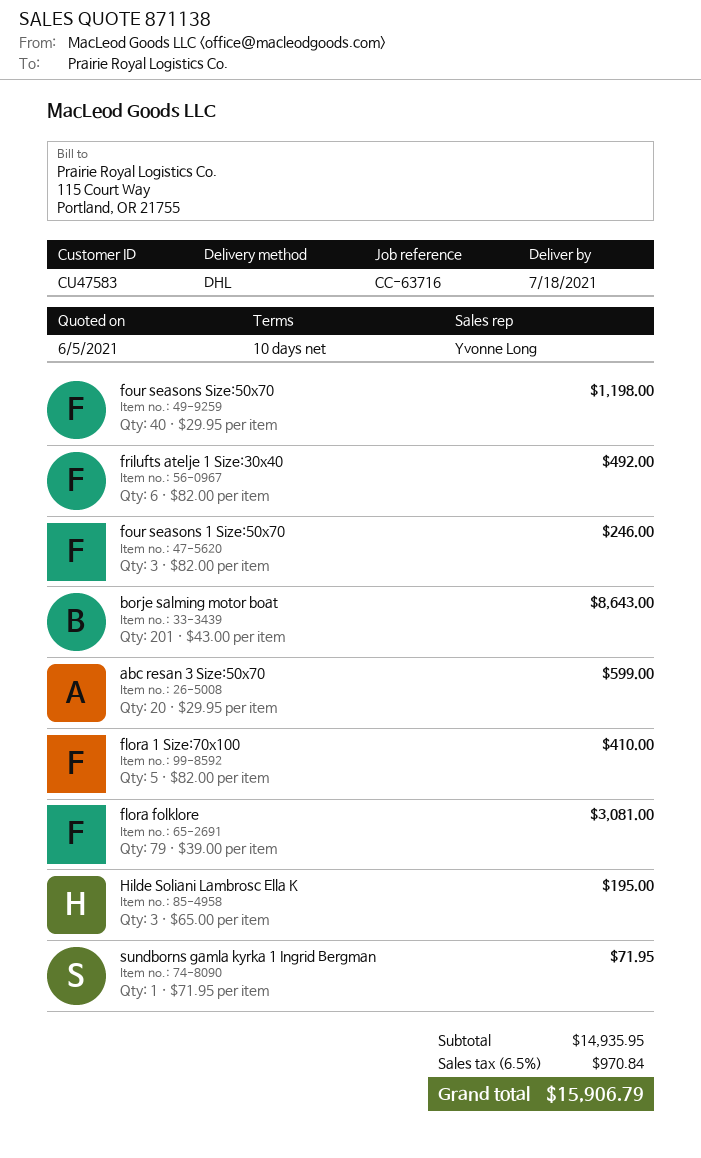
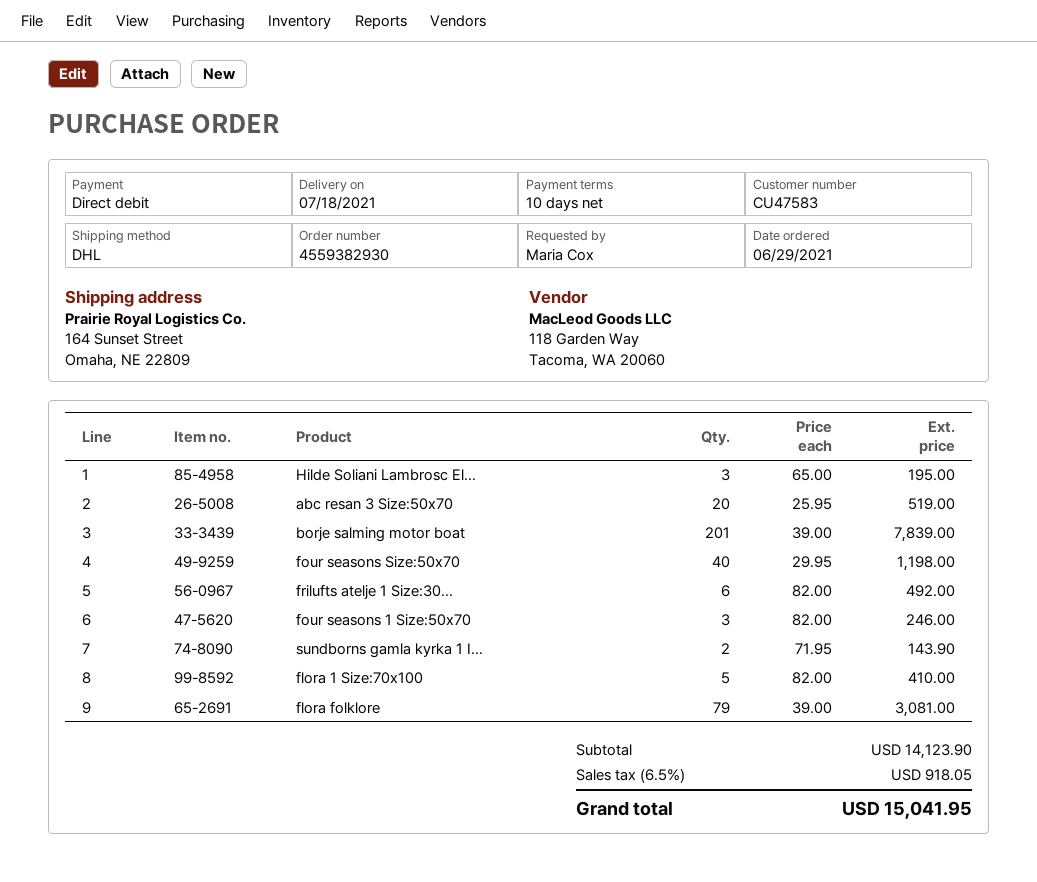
borje salming motor boat: 201 x 43.00 = 8643.00 -> 201 x 39.00 = 7839.00
abc resan 3 Size:50x70: 20 x 29.95 = 599.00 -> 20 x 25.95 = 519.00
sundborns gamla kyrka 1 Ingrid Bergman: 1 x 71.95 = 71.95 -> 2 x 71.95 = 143.90
subtotal: 14935.95 -> 14123.90
tax: 6.5% = 970.84 -> 6.5% = 918.05
total: 15906.79 -> 15041.95

